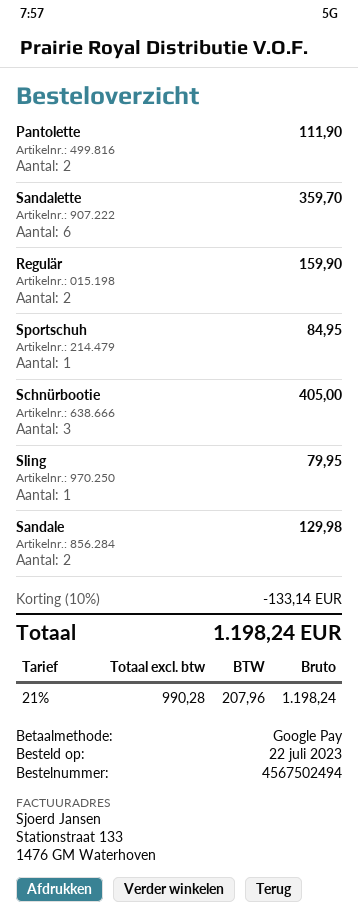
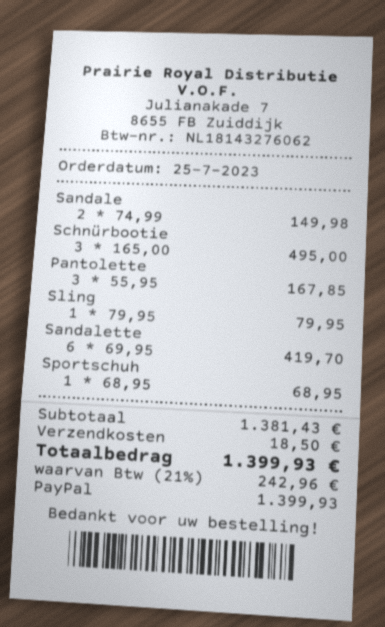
order date: 2023-07-22 -> 2023-07-25
payment method: Google Pay -> PayPal
Pantolette: 2 for 111.90 -> 3 for 167.85
Sandalette: 6 for 359.70 -> 6 for 419.70
Regulär: 2 for 159.90 -> none
Sportschuh: 1 for 84.95 -> 1 for 68.95
Schnürbootie: 3 for 405.00 -> 3 for 495.00
Sandale: 2 for 129.98 -> 2 for 149.98
discount: 10% = 133.14 -> none
shipping: none -> 18.50
tax: 21% = 207.96 -> 21% = 242.96
total: 1198.24 -> 1399.93

